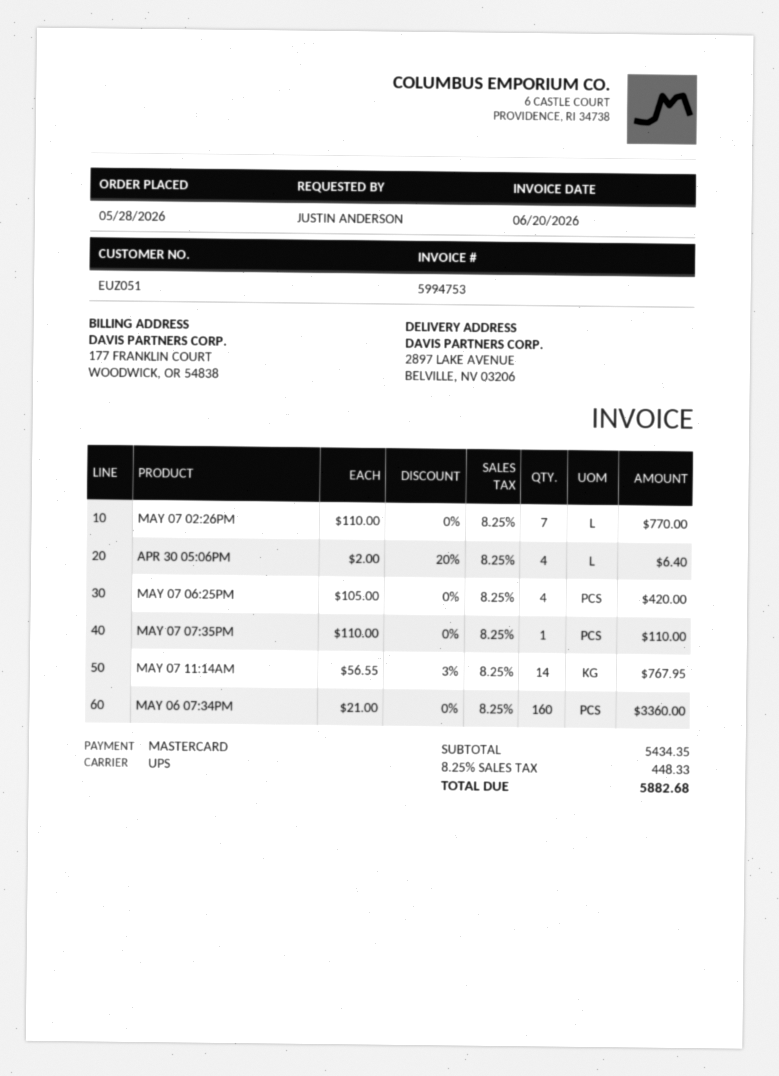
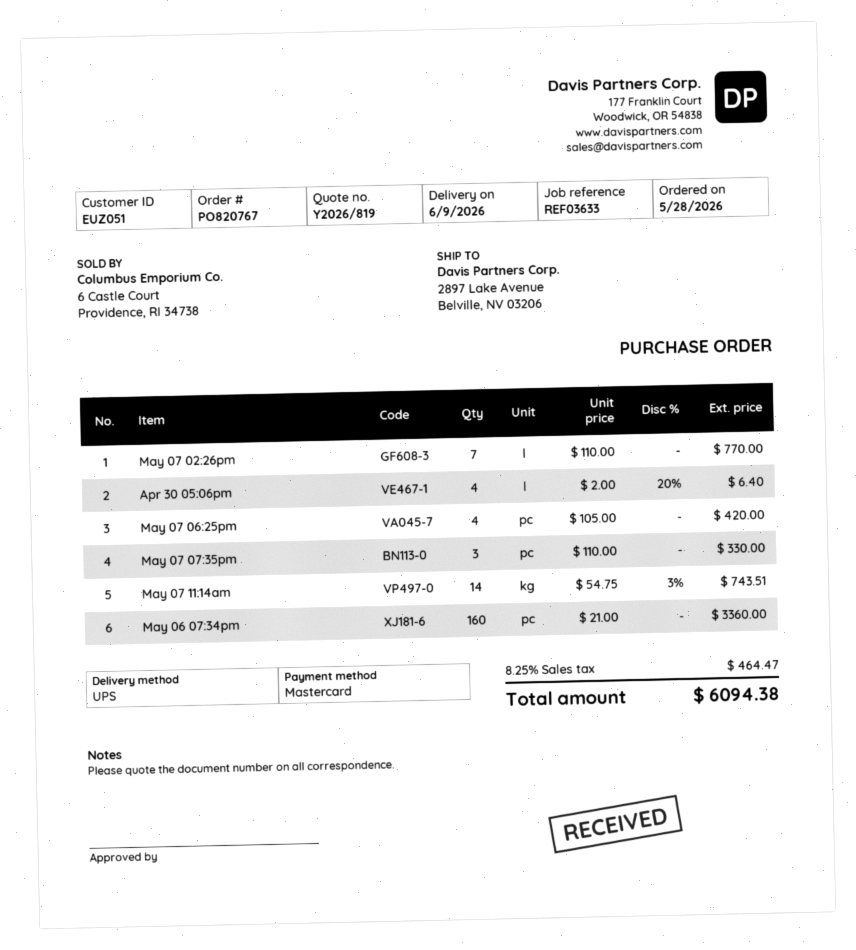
MAY 07 07:35PM: 1 x 110.00 = 110.00 -> 3 x 110.00 = 330.00
MAY 07 11:14AM: 14 x 56.55 - 3% = 767.95 -> 14 x 54.75 - 3% = 743.51
tax: 8.25% = 448.33 -> 8.25% = 464.47
total: 5882.68 -> 6094.38

